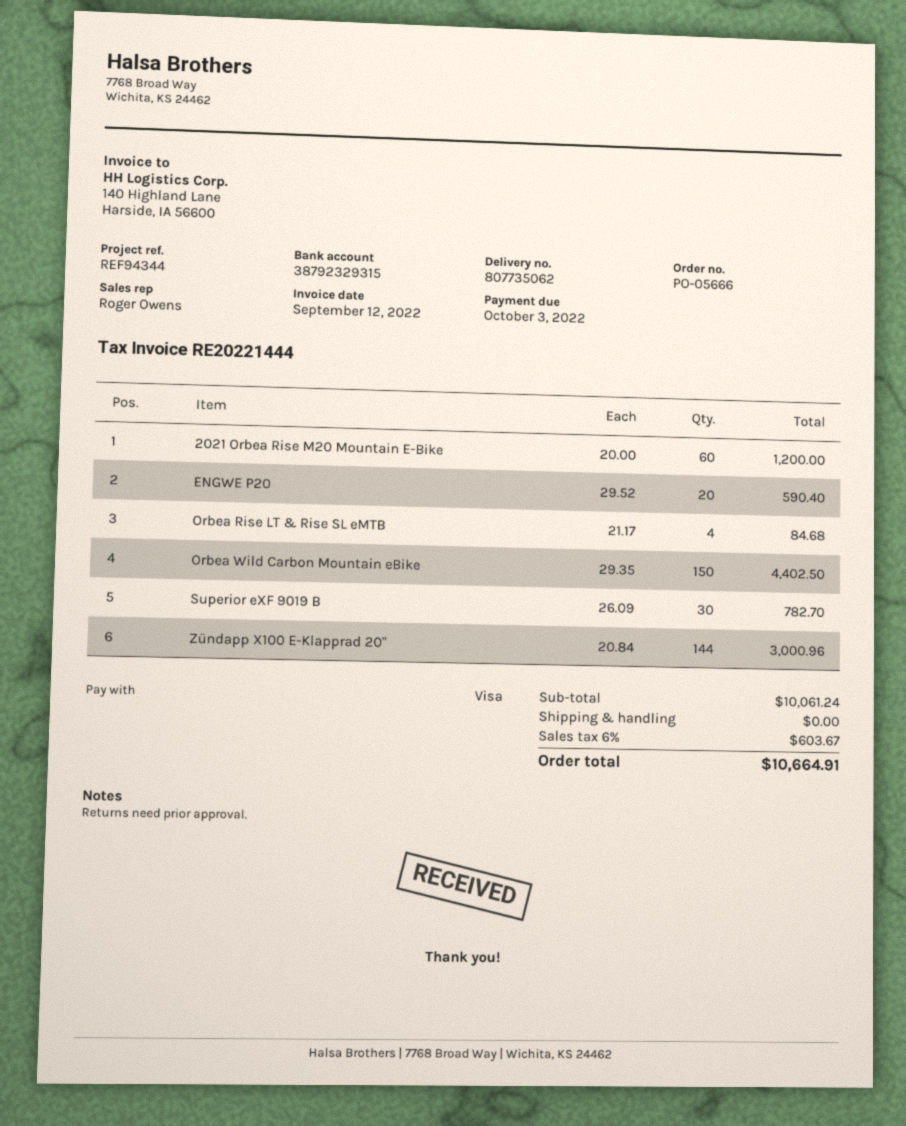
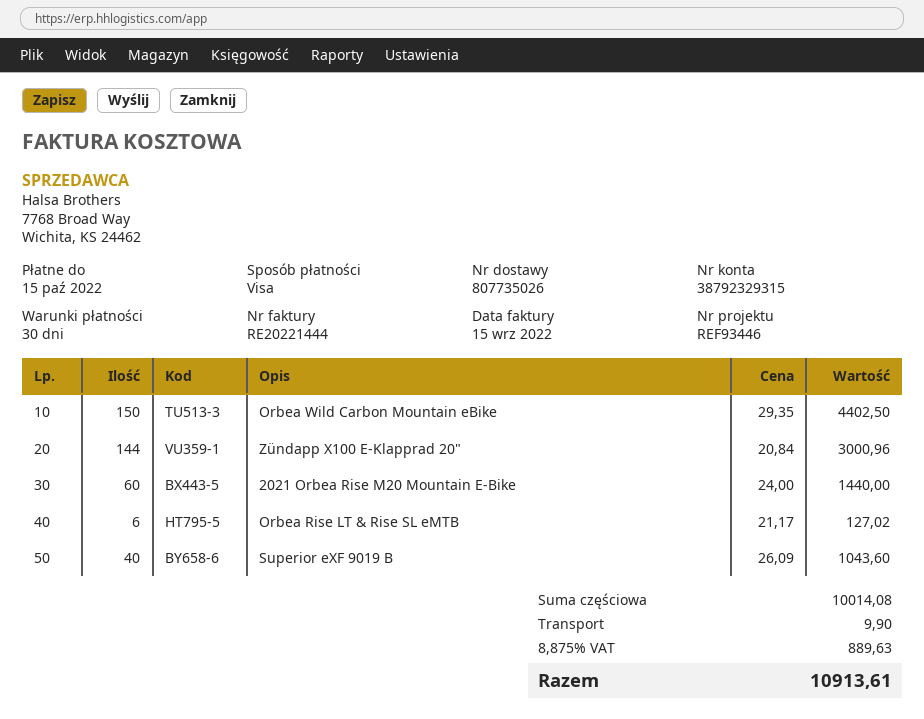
delivery note number: 807735062 -> 807735026
invoice date: 2022-09-12 -> 2022-09-15
due date: 2022-10-03 -> 2022-10-15
reference: REF94344 -> REF93446
2021 Orbea Rise M20 Mountain E-Bike: 60 x 20.00 = 1200.00 -> 60 x 24.00 = 1440.00
ENGWE P20: 20 x 29.52 = 590.40 -> none
Orbea Rise LT & Rise SL eMTB: 4 x 21.17 = 84.68 -> 6 x 21.17 = 127.02
Superior eXF 9019 B: 30 x 26.09 = 782.70 -> 40 x 26.09 = 1043.60
subtotal: 10061.24 -> 10014.08
shipping: 0.00 -> 9.90
tax: 6% = 603.67 -> 8.875% = 889.63
total: 10664.91 -> 10913.61

